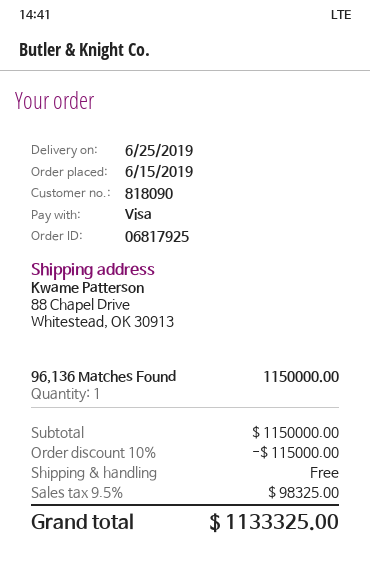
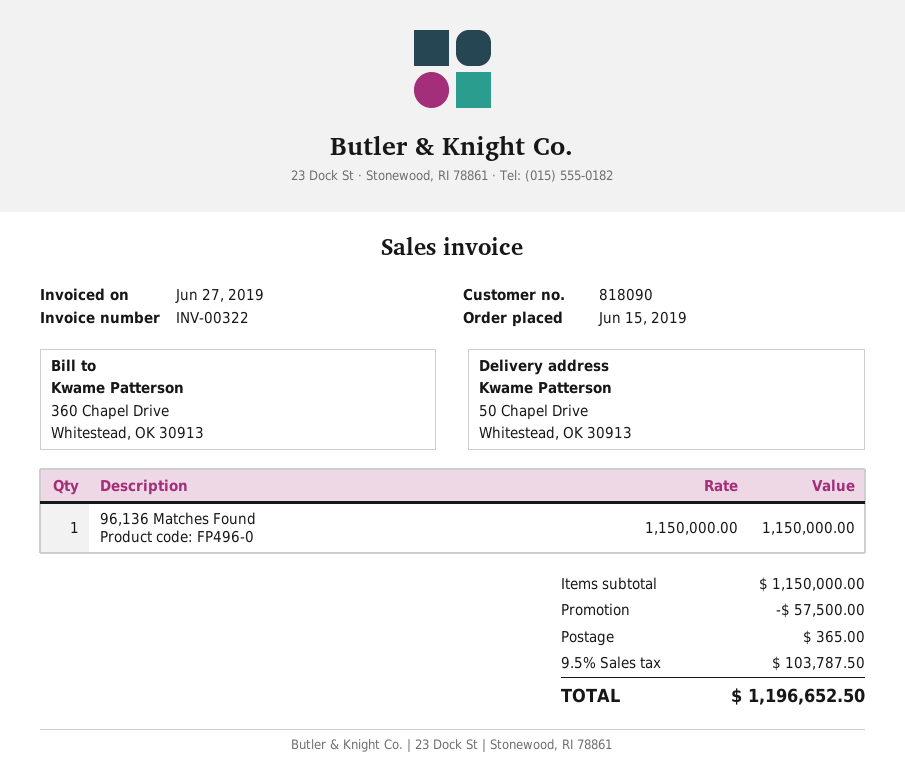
ship to: 88 Chapel Drive, Whitestead, OK 30913 -> 50 Chapel Drive, Whitestead, OK 30913
discount: 115000.00 -> 57500.00
shipping: 0.00 -> 365.00
tax: 9.5% = 98325.00 -> 9.5% = 103787.50
total: 1133325.00 -> 1196652.50

